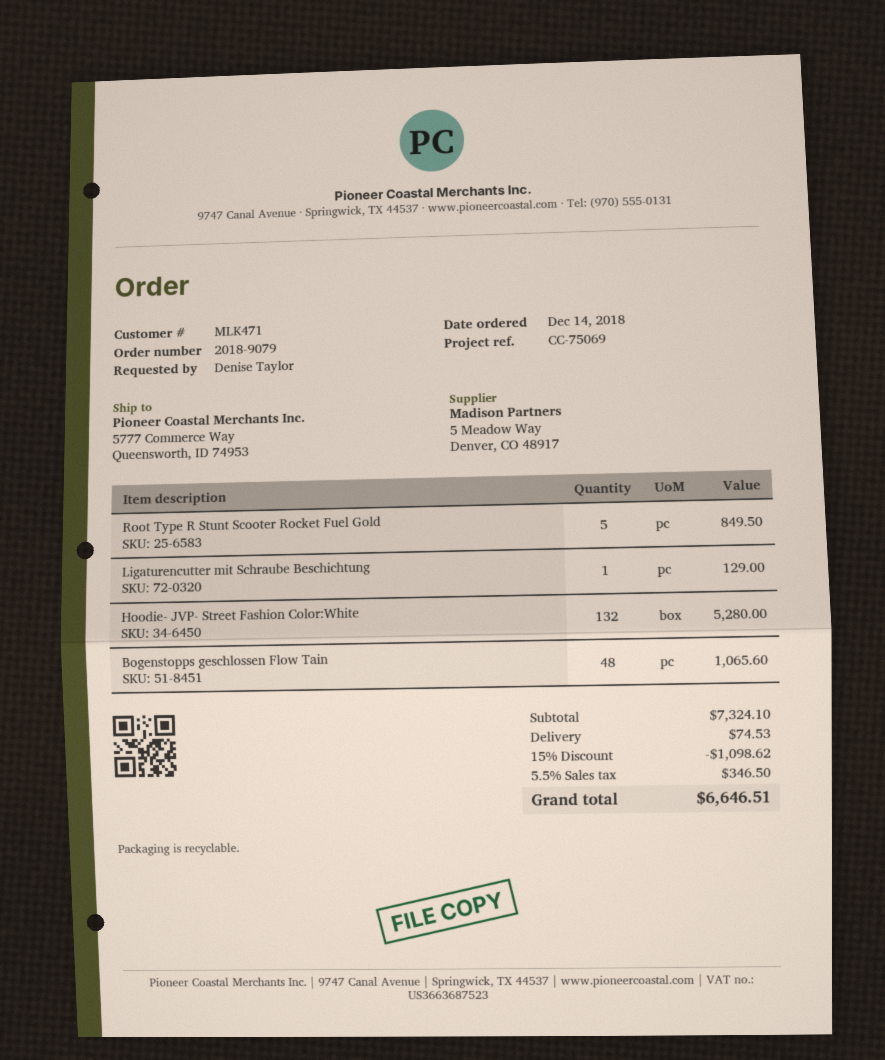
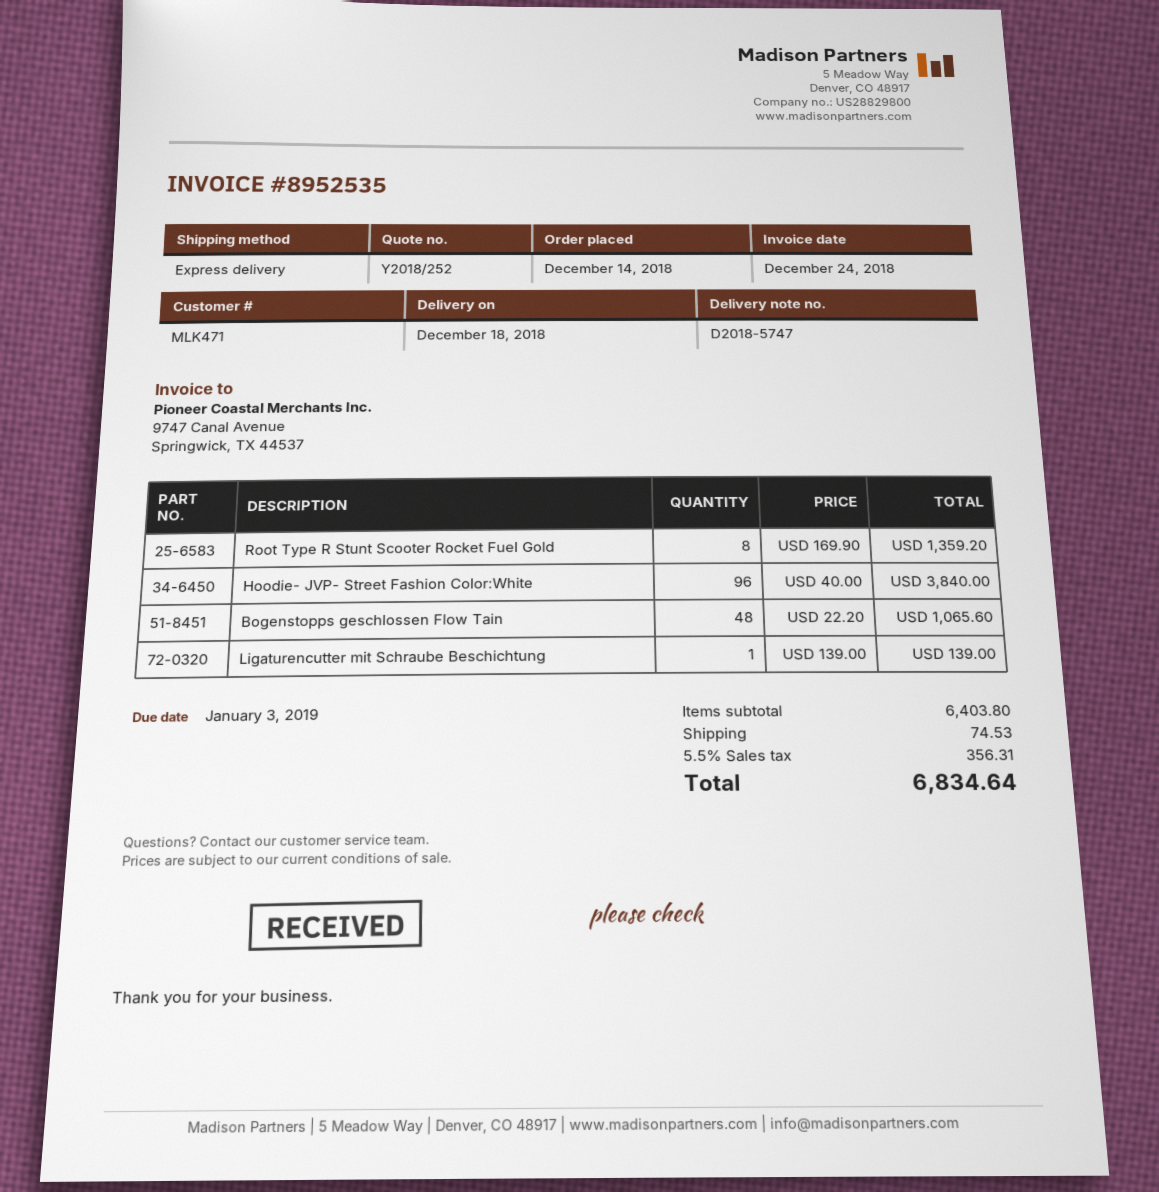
Root Type R Stunt Scooter Rocket Fuel Gold: 5 for 849.50 -> 8 for 1359.20
Ligaturencutter mit Schraube Beschichtung: 1 for 129.00 -> 1 for 139.00
Hoodie- JVP- Street Fashion Color:White: 132 for 5280.00 -> 96 for 3840.00
subtotal: 7324.10 -> 6403.80
discount: 15% = 1098.62 -> none
tax: 5.5% = 346.50 -> 5.5% = 356.31
total: 6646.51 -> 6834.64

